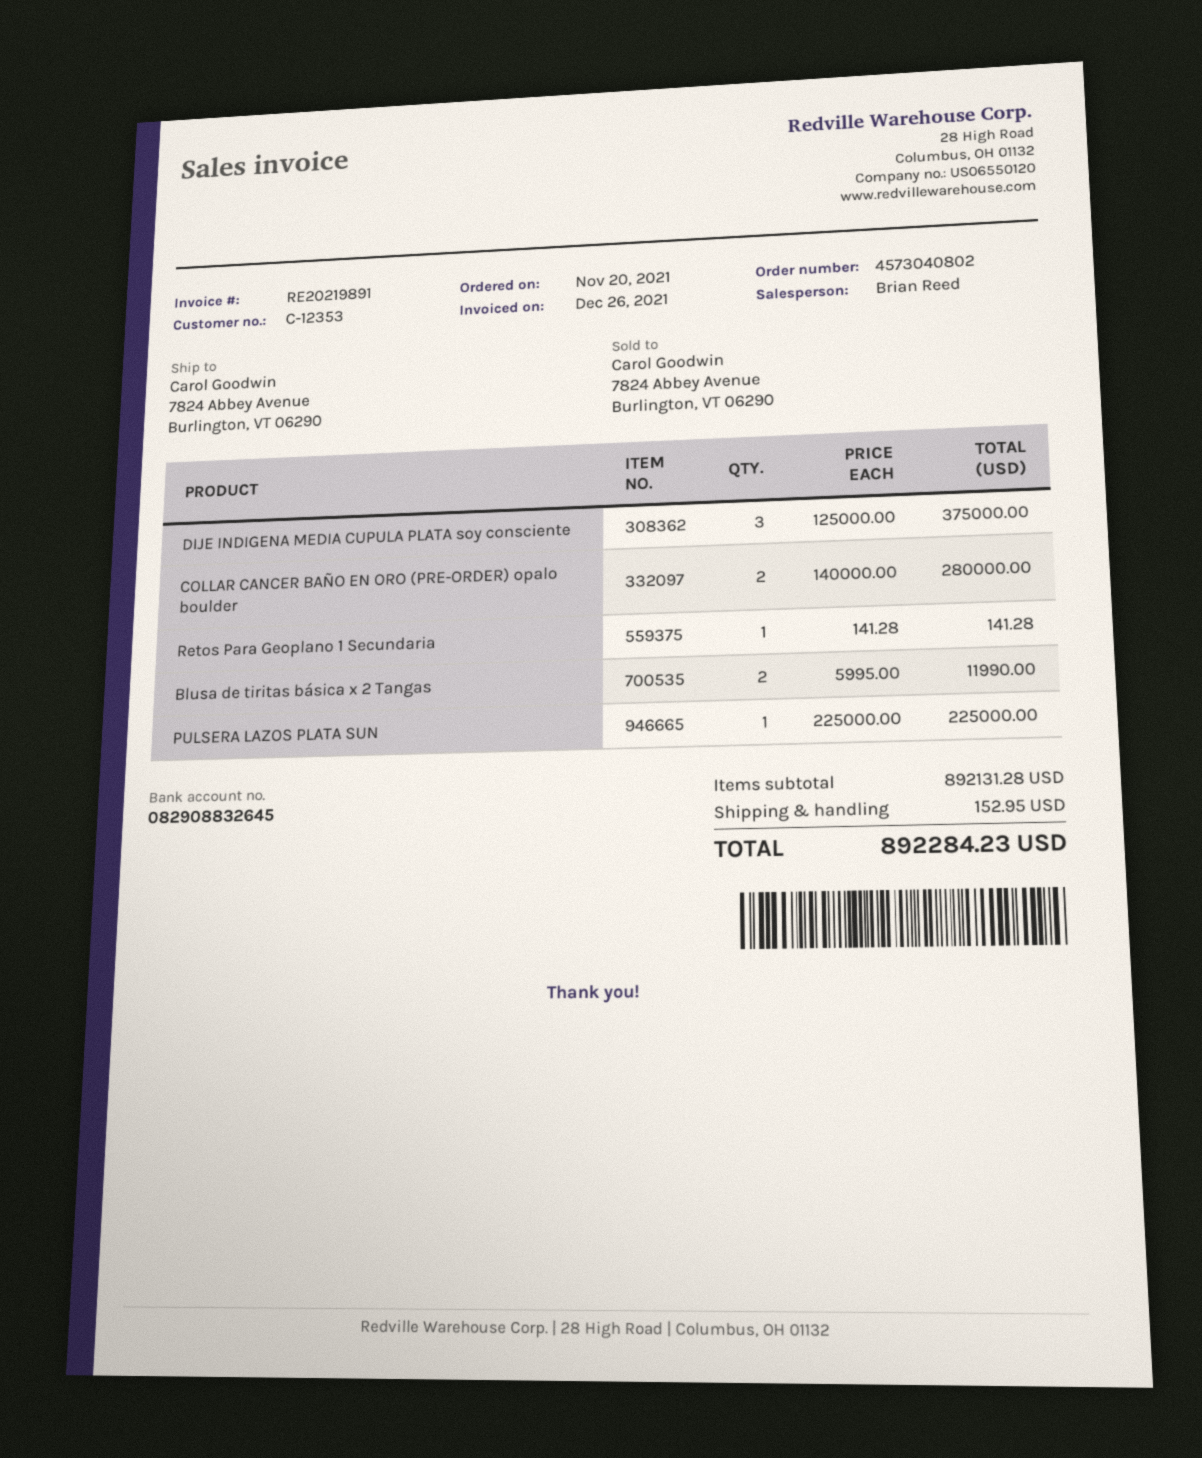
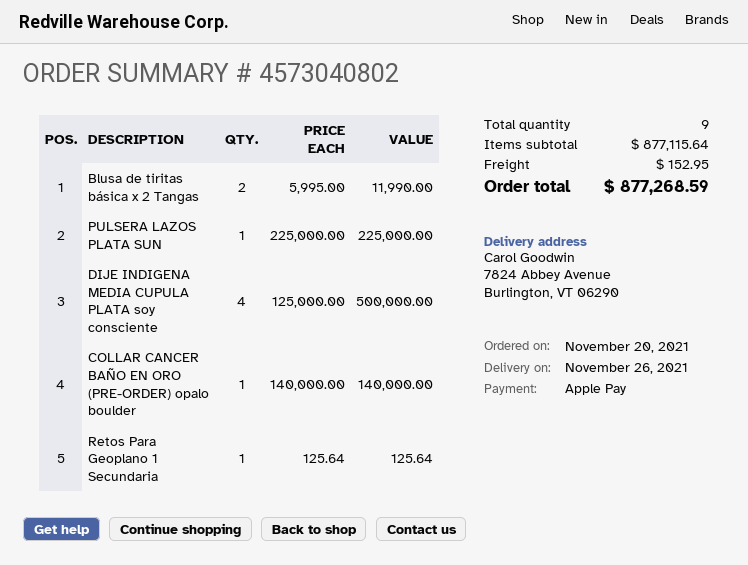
DIJE INDIGENA MEDIA CUPULA PLATA soy consciente: 3 x 125000.00 = 375000.00 -> 4 x 125000.00 = 500000.00
COLLAR CANCER BAÑO EN ORO (PRE-ORDER) opalo boulder: 2 x 140000.00 = 280000.00 -> 1 x 140000.00 = 140000.00
Retos Para Geoplano 1 Secundaria: 1 x 141.28 = 141.28 -> 1 x 125.64 = 125.64
subtotal: 892131.28 -> 877115.64
total: 892284.23 -> 877268.59

